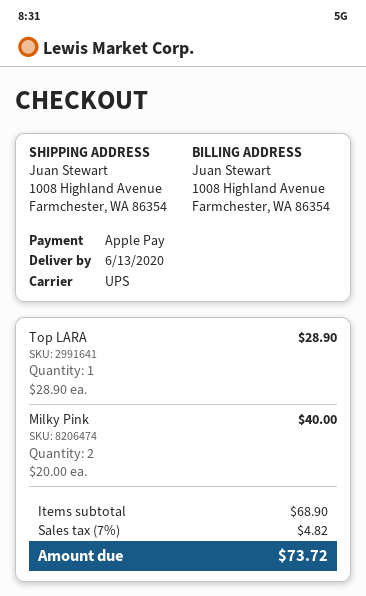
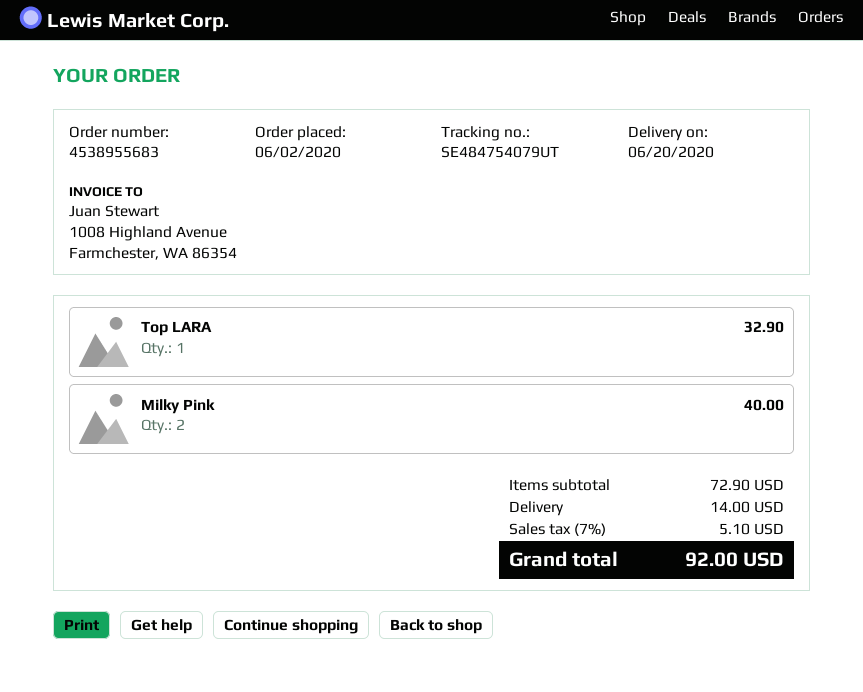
delivery date: 2020-06-13 -> 2020-06-20
Top LARA: 1 for 28.90 -> 1 for 32.90
subtotal: 68.90 -> 72.90
shipping: none -> 14.00
tax: 7% = 4.82 -> 7% = 5.10
total: 73.72 -> 92.00

